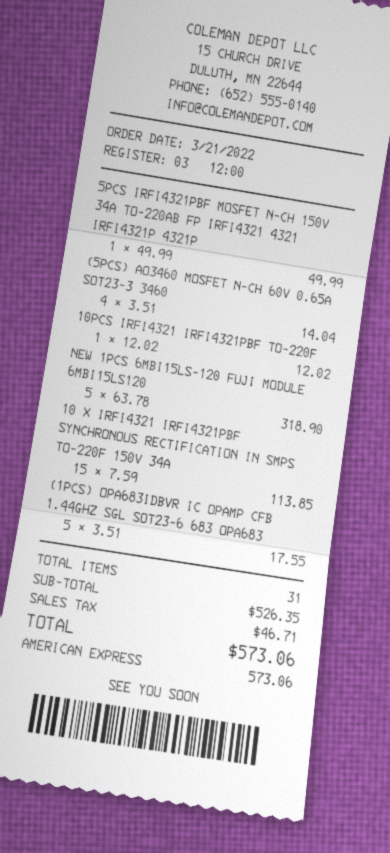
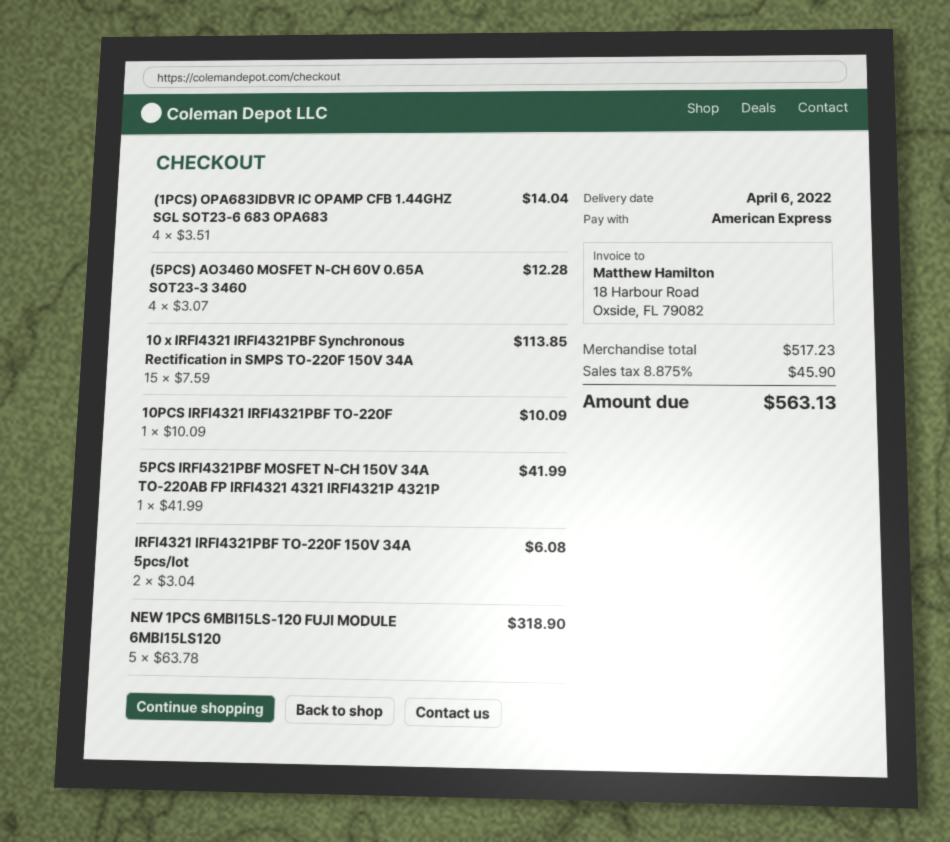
5PCS IRFI4321PBF MOSFET N-CH 150V 34A TO-220AB FP IRFI4321 4321 IRFI4321P 4321P: 1 x 49.99 = 49.99 -> 1 x 41.99 = 41.99
(5PCS) AO3460 MOSFET N-CH 60V 0.65A SOT23-3 3460: 4 x 3.51 = 14.04 -> 4 x 3.07 = 12.28
10PCS IRFI4321 IRFI4321PBF TO-220F: 1 x 12.02 = 12.02 -> 1 x 10.09 = 10.09
(1PCS) OPA683IDBVR IC OPAMP CFB 1.44GHZ SGL SOT23-6 683 OPA683: 5 x 3.51 = 17.55 -> 4 x 3.51 = 14.04
IRFI4321 IRFI4321PBF TO-220F 150V 34A 5pcs/lot: none -> 2 x 3.04 = 6.08
subtotal: 526.35 -> 517.23
tax: 46.71 -> 45.90
total: 573.06 -> 563.13

